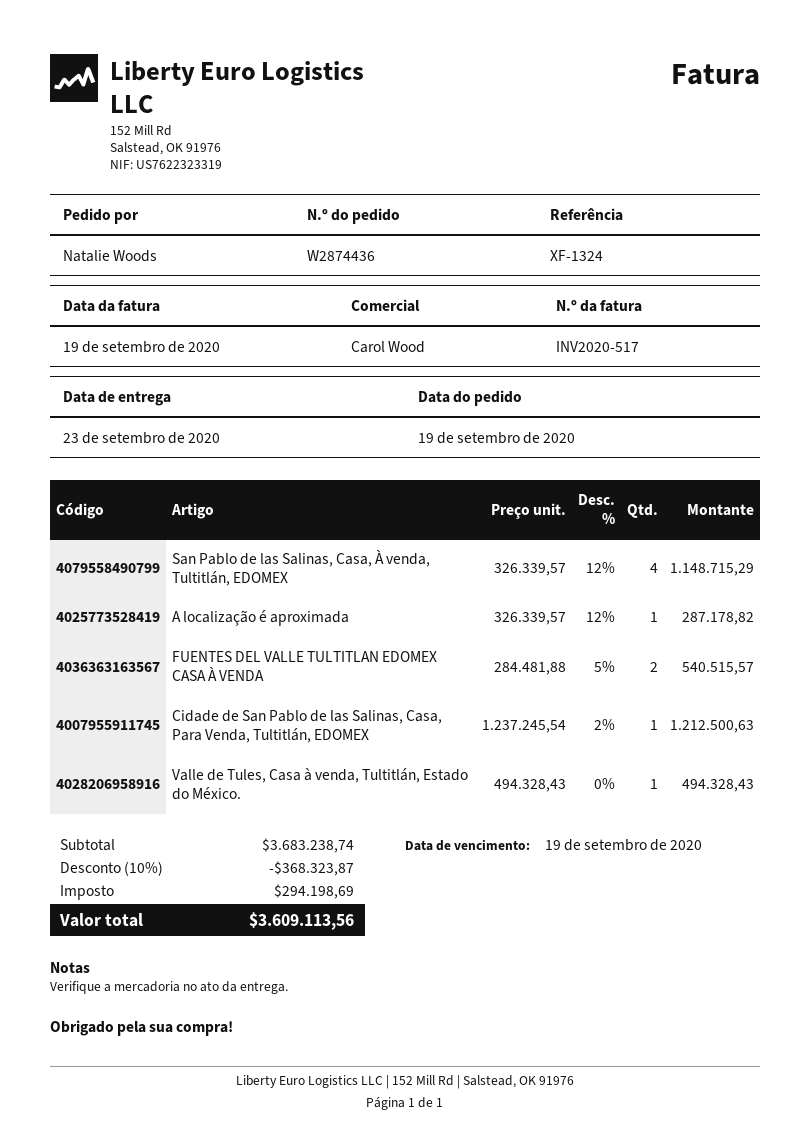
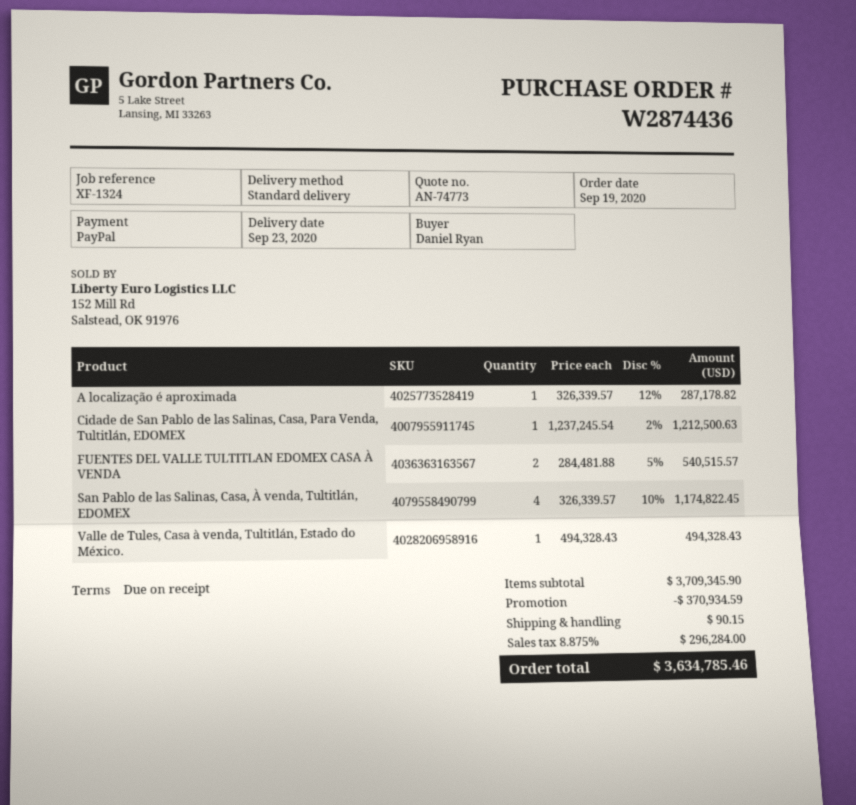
ordered by: Natalie Woods -> Daniel Ryan
San Pablo de las Salinas, Casa, À venda, Tultitlán, EDOMEX: 4 x 326339.57 - 12% = 1148715.29 -> 4 x 326339.57 - 10% = 1174822.45
subtotal: 3683238.74 -> 3709345.90
discount: 368323.87 -> 370934.59
shipping: none -> 90.15
tax: 294198.69 -> 296284.00
total: 3609113.56 -> 3634785.46

